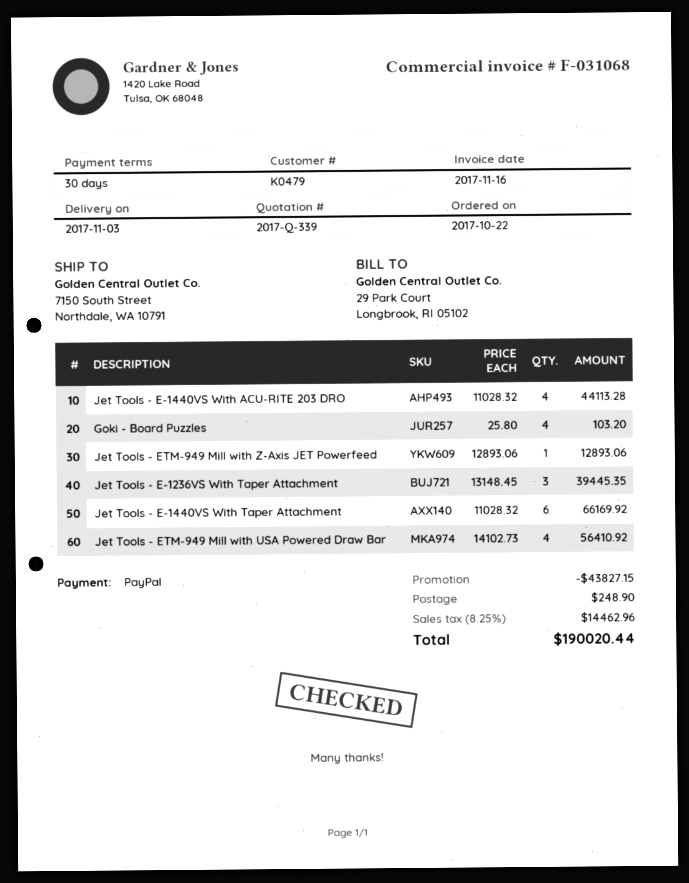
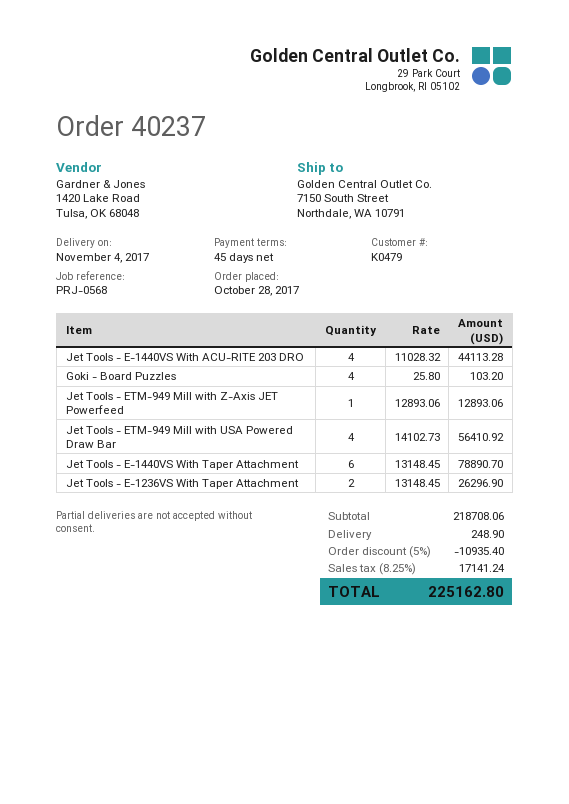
order date: 2017-10-22 -> 2017-10-28
delivery date: 2017-11-03 -> 2017-11-04
payment terms: 30 days -> 45 days
Jet Tools - E-1236VS With Taper Attachment: 3 x 13148.45 = 39445.35 -> 2 x 13148.45 = 26296.90
Jet Tools - E-1440VS With Taper Attachment: 6 x 11028.32 = 66169.92 -> 6 x 13148.45 = 78890.70
discount: 43827.15 -> 10935.40
tax: 8.25% = 14462.96 -> 8.25% = 17141.24
total: 190020.44 -> 225162.80

